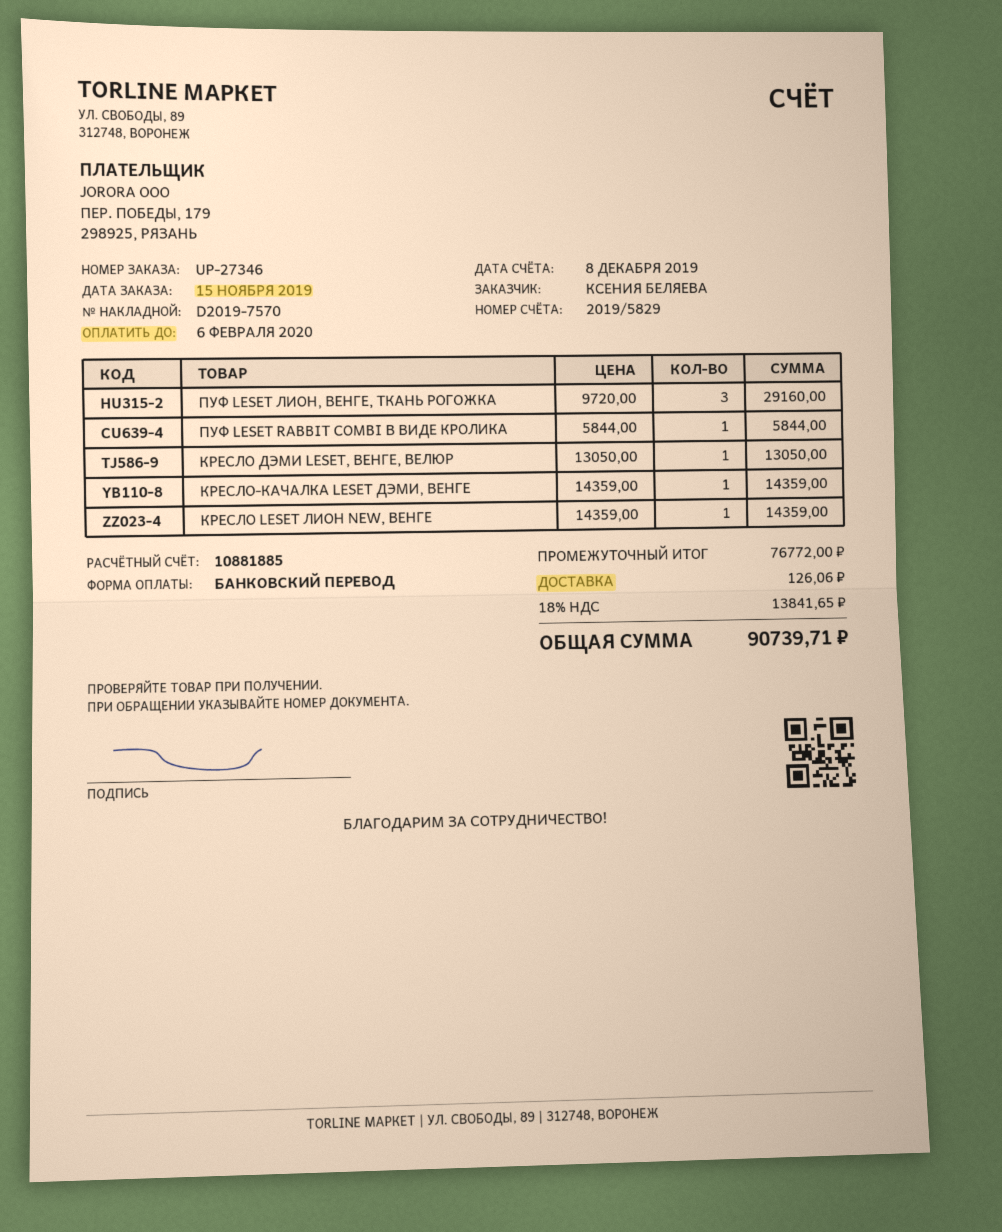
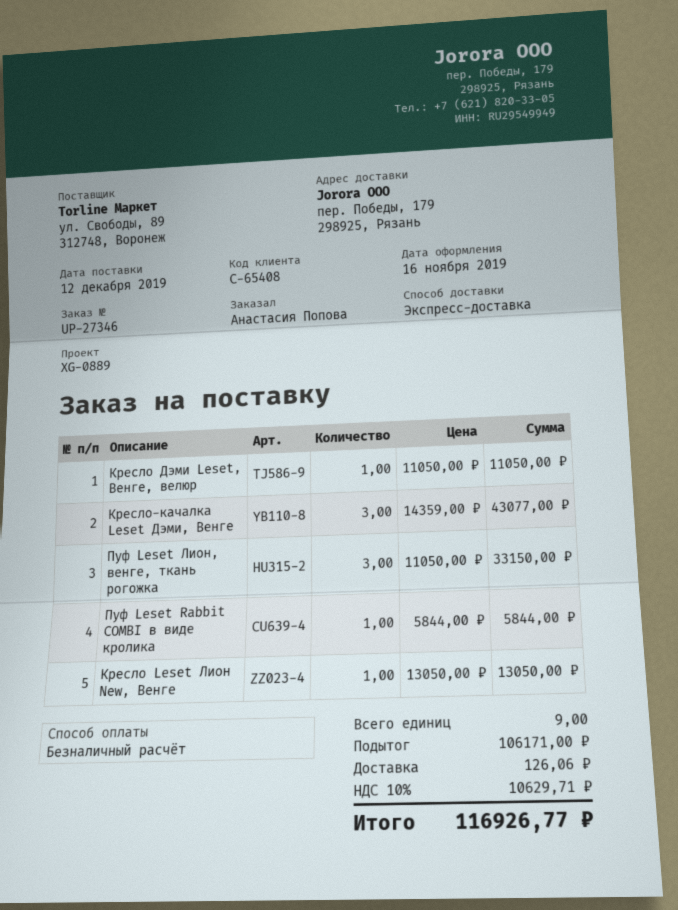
order date: 2019-11-15 -> 2019-11-16
ordered by: КСЕНИЯ БЕЛЯЕВА -> Анастасия Попова
ПУФ LESET ЛИОН, ВЕНГЕ, ТКАНЬ РОГОЖКА: 3 x 9720.00 = 29160.00 -> 3 x 11050.00 = 33150.00
КРЕСЛО ДЭМИ LESET, ВЕНГЕ, ВЕЛЮР: 1 x 13050.00 = 13050.00 -> 1 x 11050.00 = 11050.00
КРЕСЛО-КАЧАЛКА LESET ДЭМИ, ВЕНГЕ: 1 x 14359.00 = 14359.00 -> 3 x 14359.00 = 43077.00
КРЕСЛО LESET ЛИОН NEW, ВЕНГЕ: 1 x 14359.00 = 14359.00 -> 1 x 13050.00 = 13050.00
subtotal: 76772.00 -> 106171.00
tax: 18% = 13841.65 -> 10% = 10629.71
total: 90739.71 -> 116926.77

